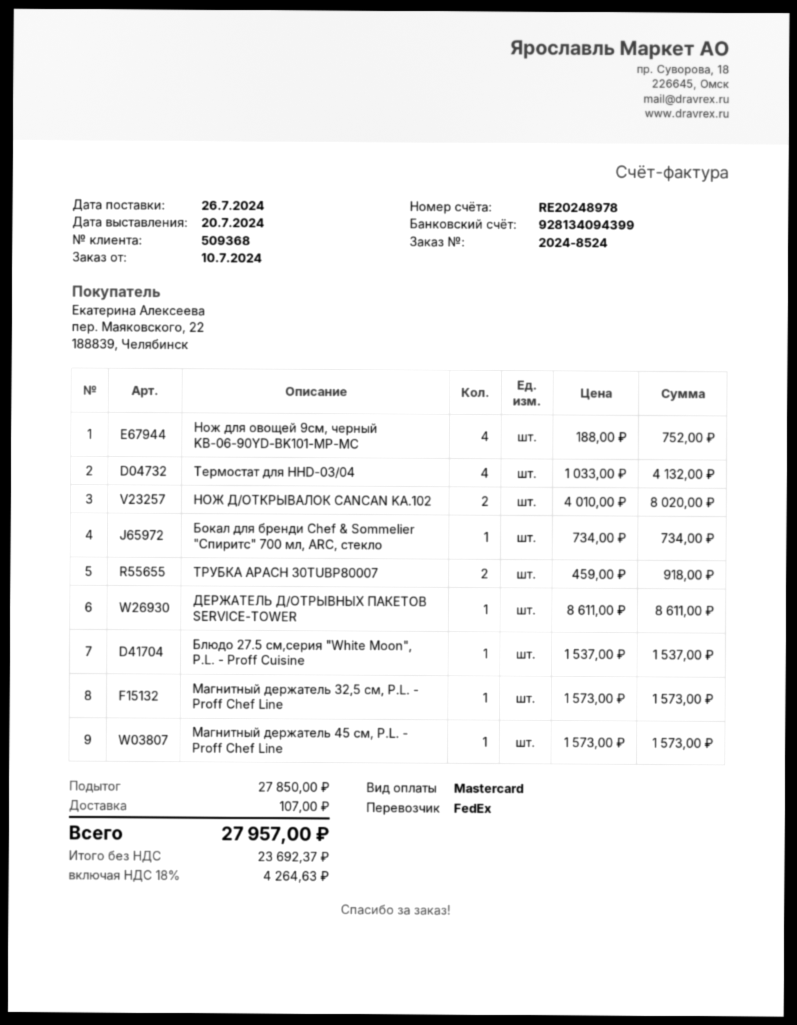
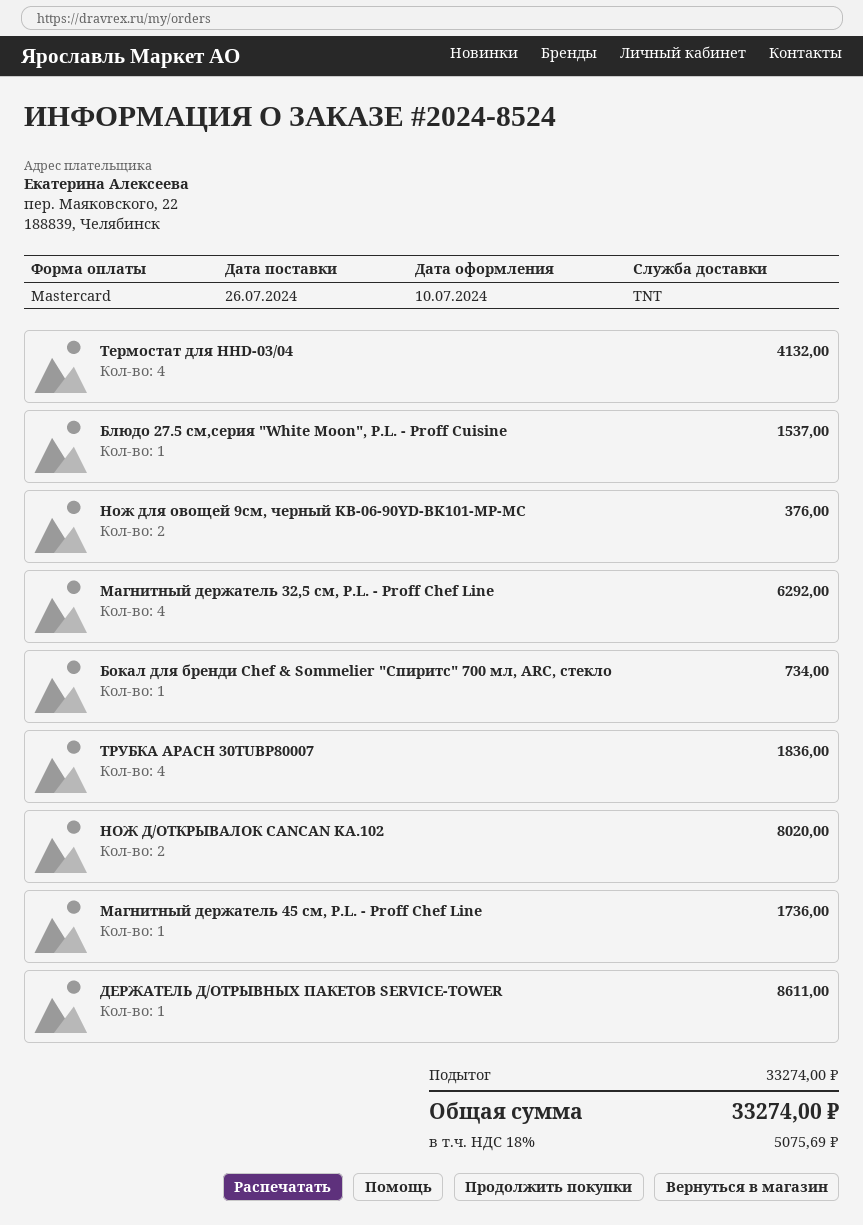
shipping method: FedEx -> TNT
Нож для овощей 9см, черный KB-06-90YD-BK101-MP-MC: 4 for 752.00 -> 2 for 376.00
ТРУБКА APACH 30TUBP80007: 2 for 918.00 -> 4 for 1836.00
Магнитный держатель 32,5 см, P.L. - Proff Chef Line: 1 for 1573.00 -> 4 for 6292.00
Магнитный держатель 45 см, P.L. - Proff Chef Line: 1 for 1573.00 -> 1 for 1736.00
subtotal: 27850.00 -> 33274.00
shipping: 107.00 -> none
tax: 18% = 4264.63 -> 18% = 5075.69
total: 27957.00 -> 33274.00

